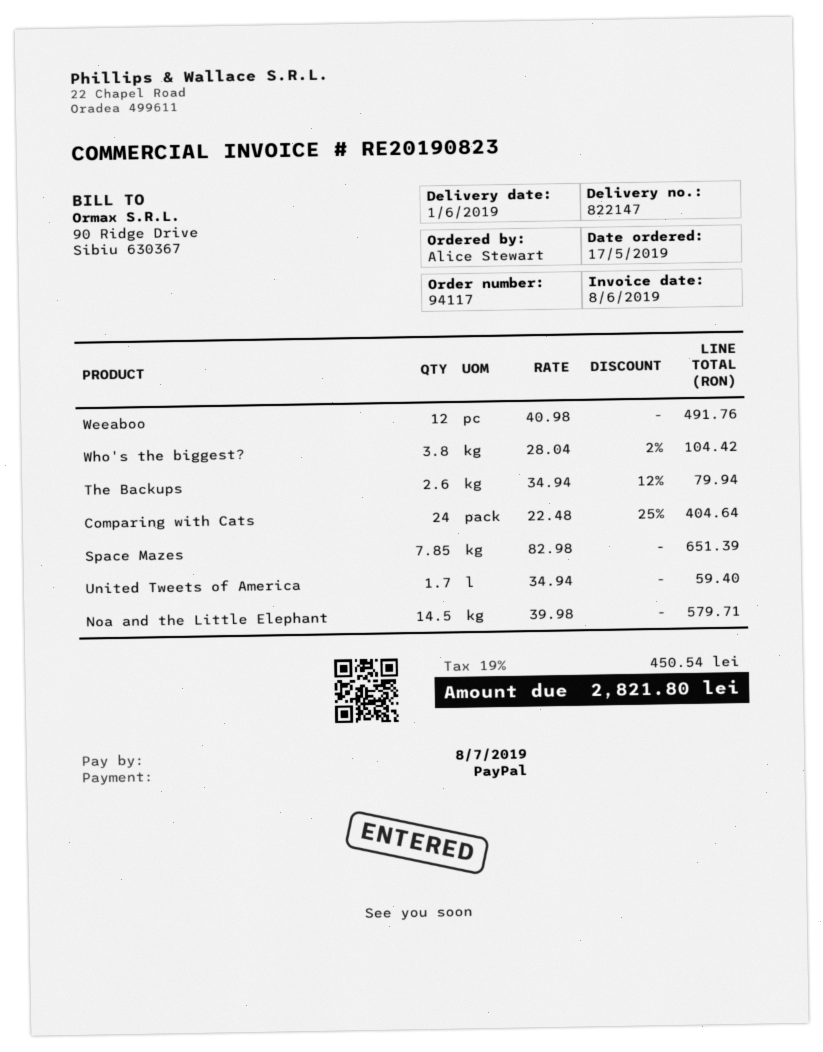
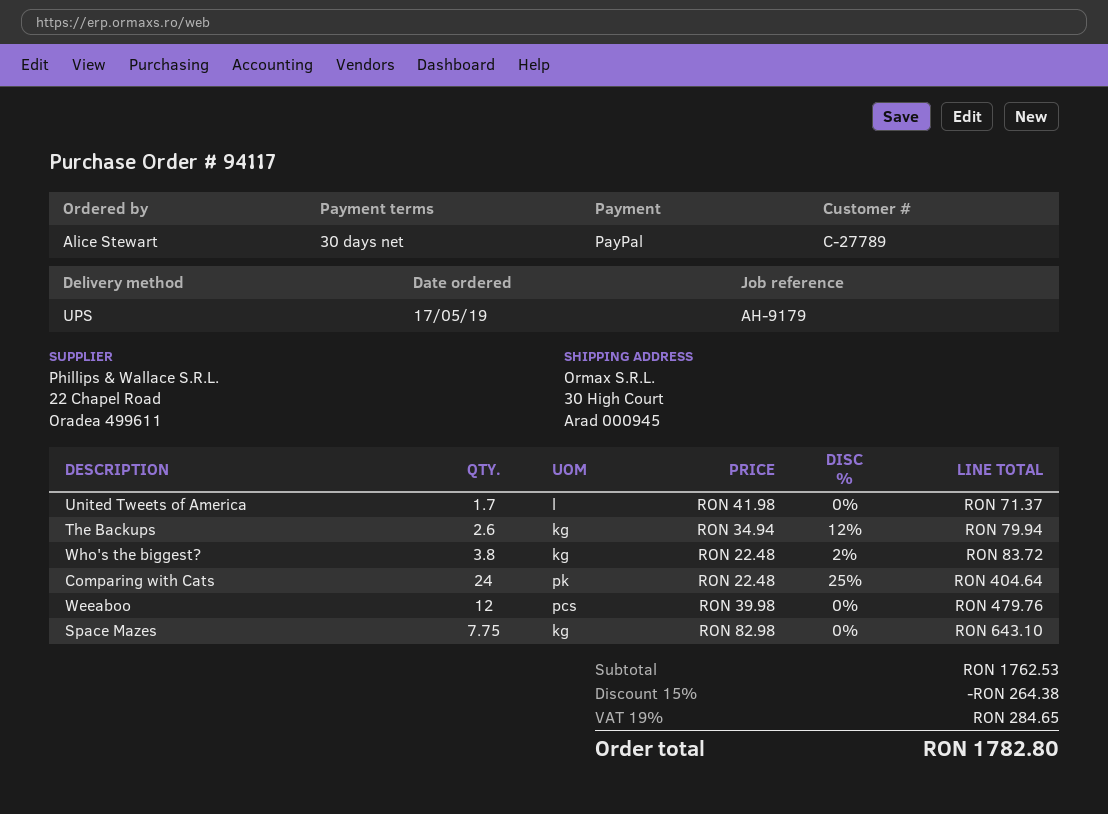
Weeaboo: 12 x 40.98 = 491.76 -> 12 x 39.98 = 479.76
Who's the biggest?: 3.8 x 28.04 - 2% = 104.42 -> 3.8 x 22.48 - 2% = 83.72
Space Mazes: 7.85 x 82.98 = 651.39 -> 7.75 x 82.98 = 643.10
United Tweets of America: 1.7 x 34.94 = 59.40 -> 1.7 x 41.98 = 71.37
Noa and the Little Elephant: 14.5 x 39.98 = 579.71 -> none
discount: none -> 15% = 264.38
tax: 19% = 450.54 -> 19% = 284.65
total: 2821.80 -> 1782.80

